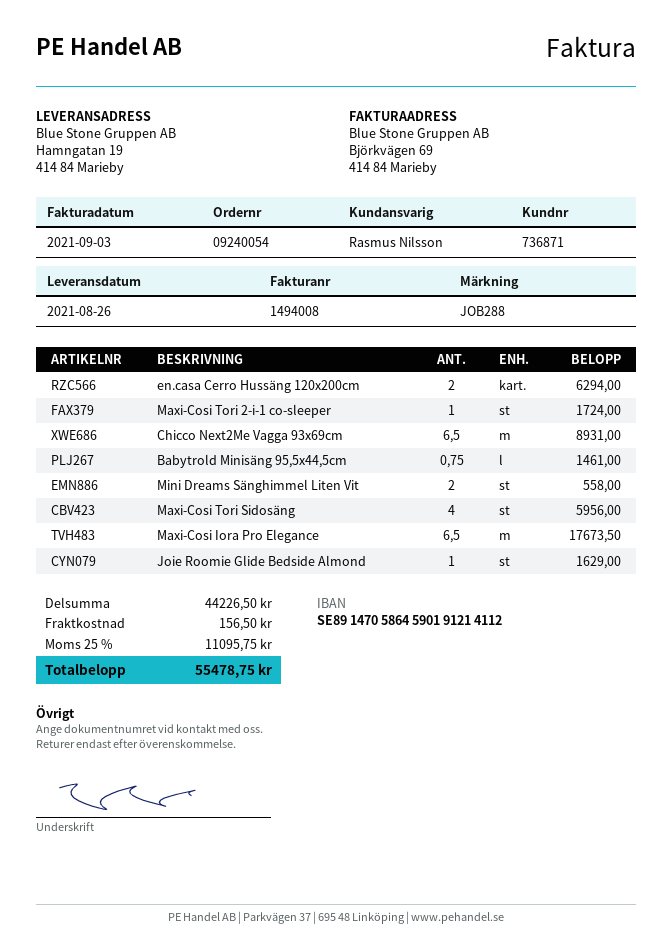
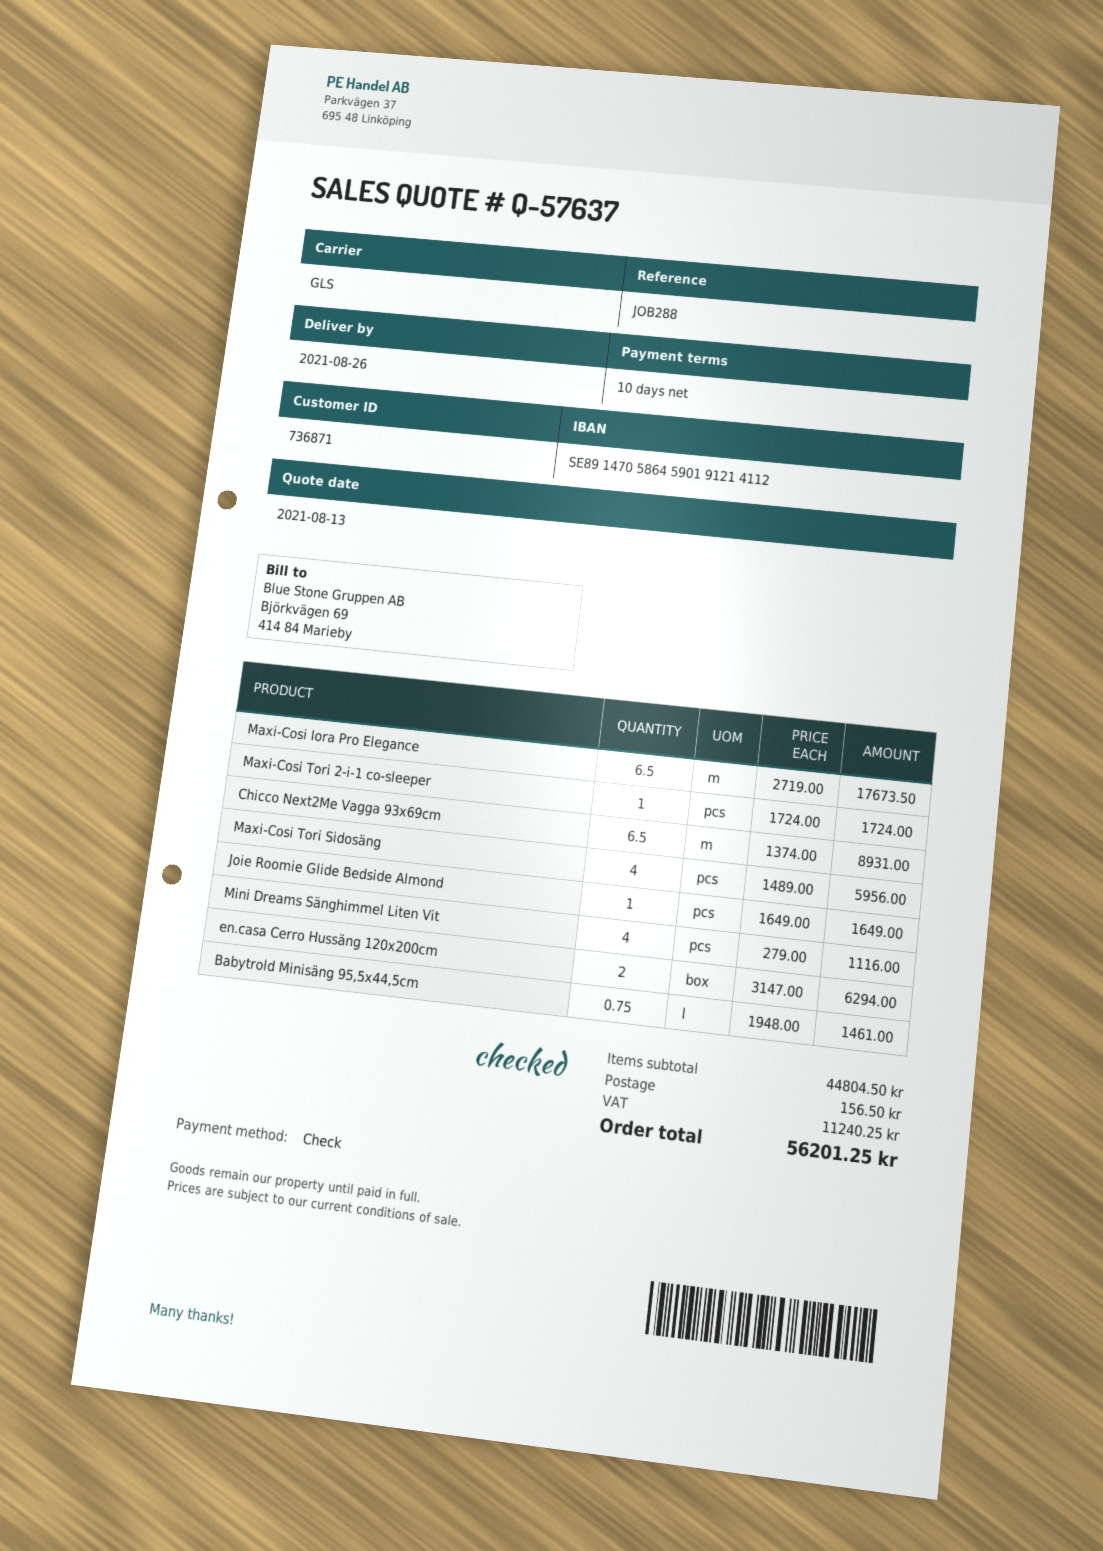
Mini Dreams Sänghimmel Liten Vit: 2 for 558.00 -> 4 for 1116.00
Joie Roomie Glide Bedside Almond: 1 for 1629.00 -> 1 for 1649.00
subtotal: 44226.50 -> 44804.50
tax: 11095.75 -> 11240.25
total: 55478.75 -> 56201.25

